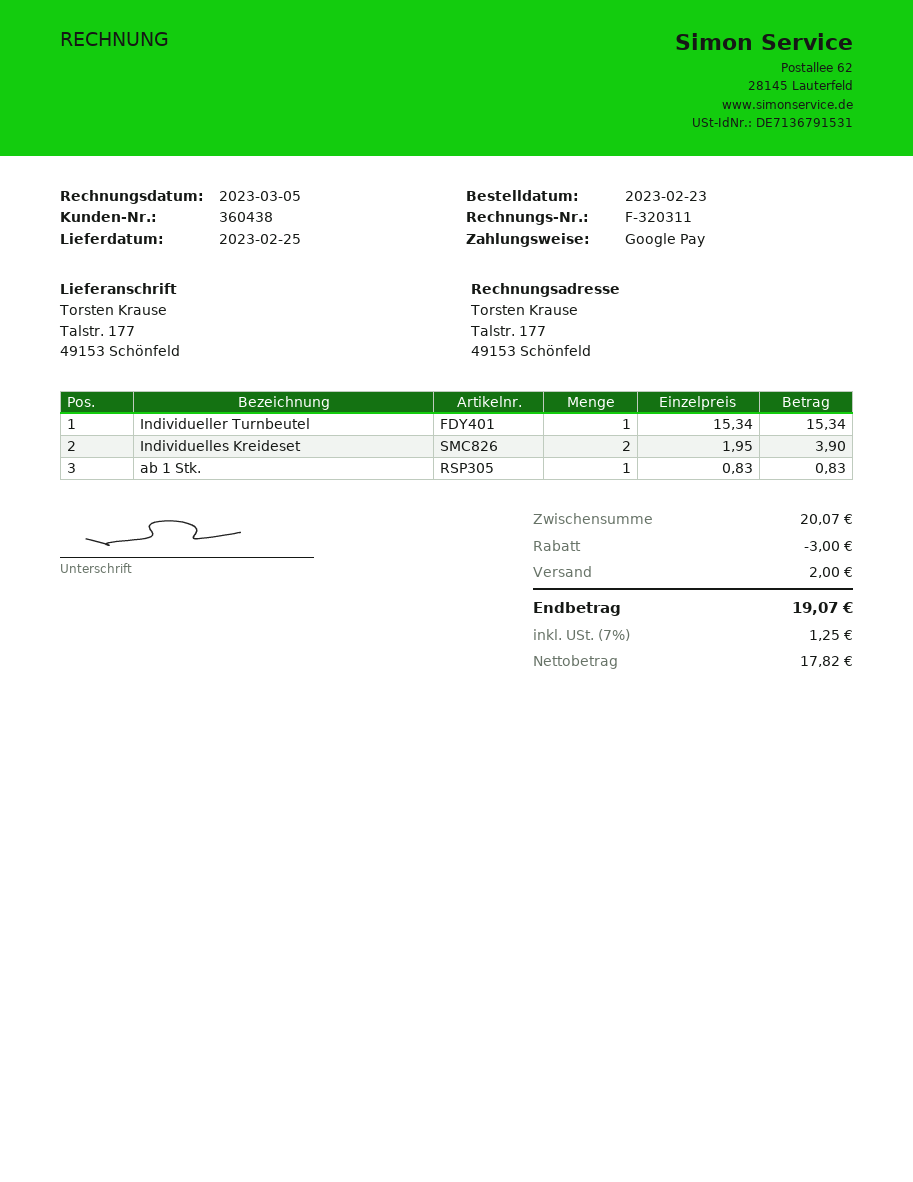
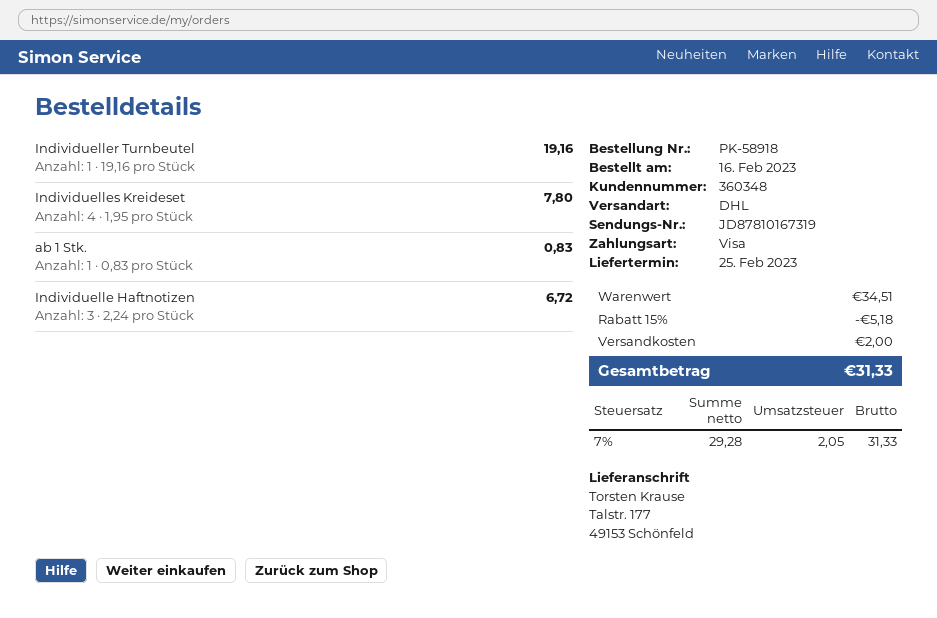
order date: 2023-02-23 -> 2023-02-16
customer number: 360438 -> 360348
payment method: Google Pay -> Visa
Individueller Turnbeutel: 1 x 15.34 = 15.34 -> 1 x 19.16 = 19.16
Individuelles Kreideset: 2 x 1.95 = 3.90 -> 4 x 1.95 = 7.80
Individuelle Haftnotizen: none -> 3 x 2.24 = 6.72
subtotal: 20.07 -> 34.51
discount: 3.00 -> 5.18
net: 17.82 -> 29.28
tax: 7% = 1.25 -> 7% = 2.05
total: 19.07 -> 31.33

